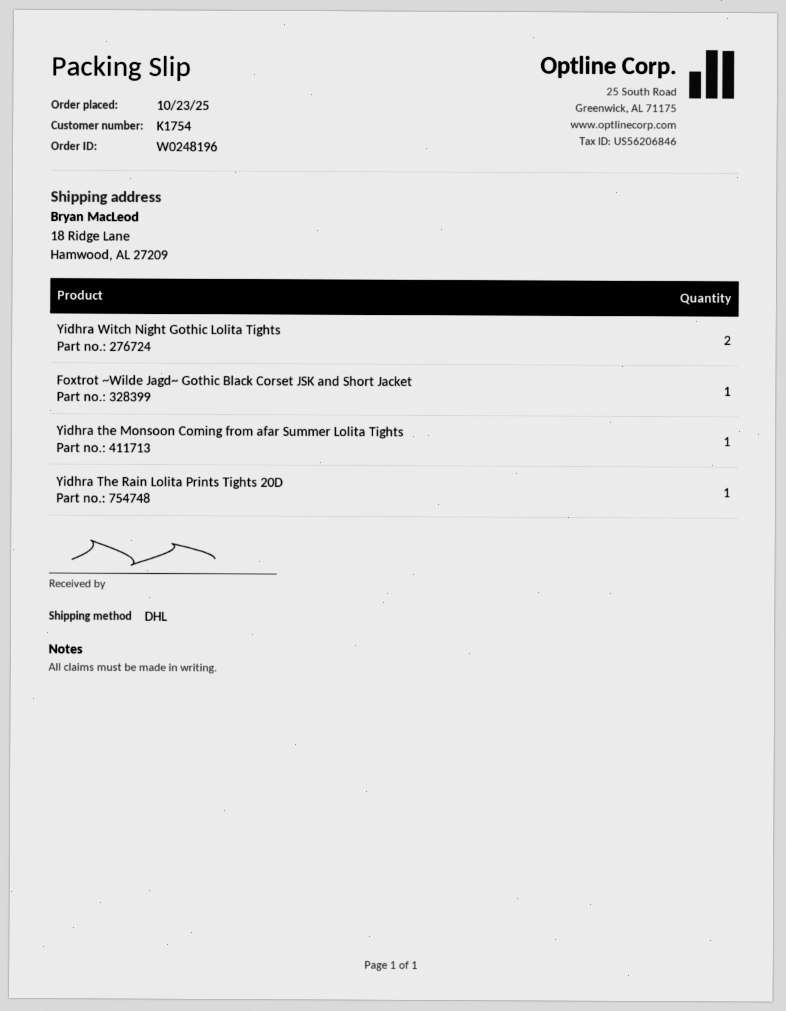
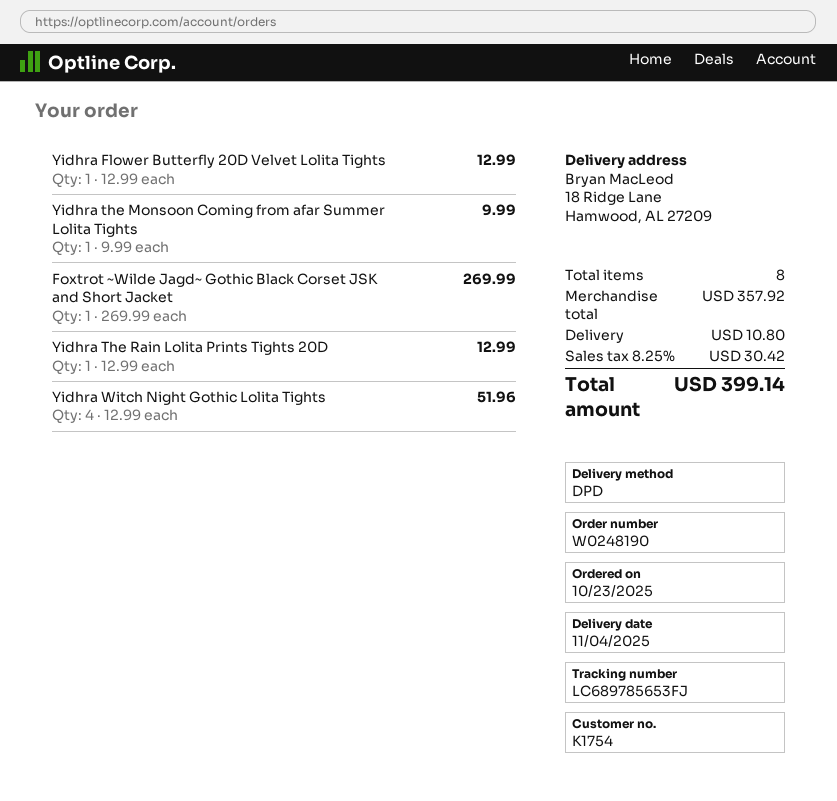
order number: W0248196 -> W0248190
shipping method: DHL -> DPD
Yidhra Witch Night Gothic Lolita Tights: 2 -> 4
Yidhra Flower Butterfly 20D Velvet Lolita Tights: none -> 1

